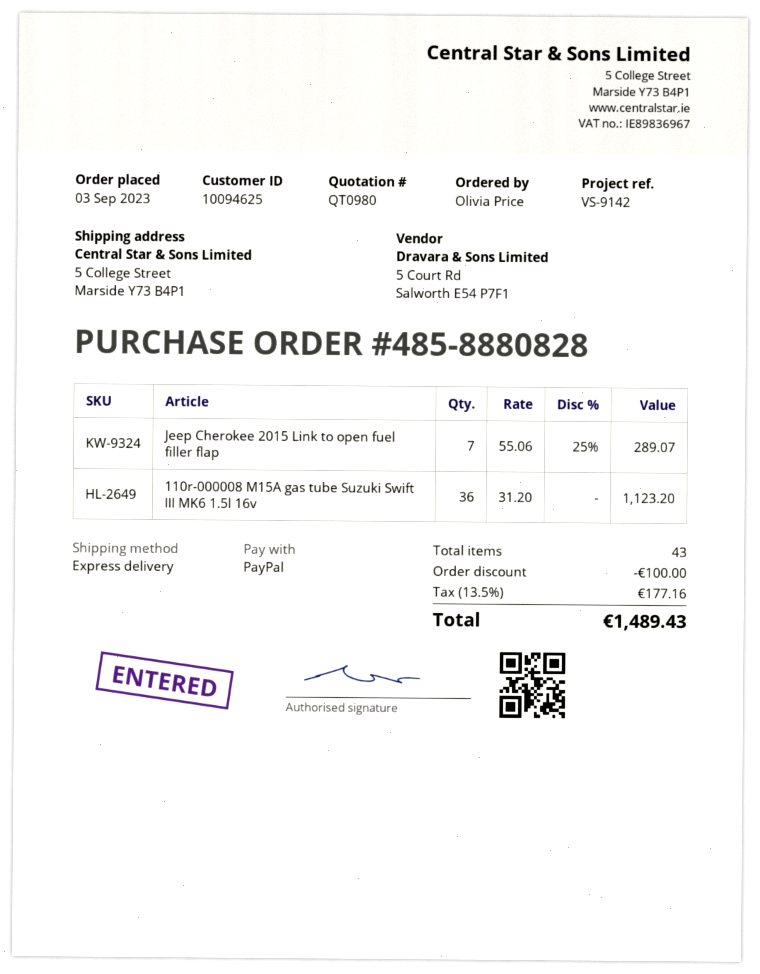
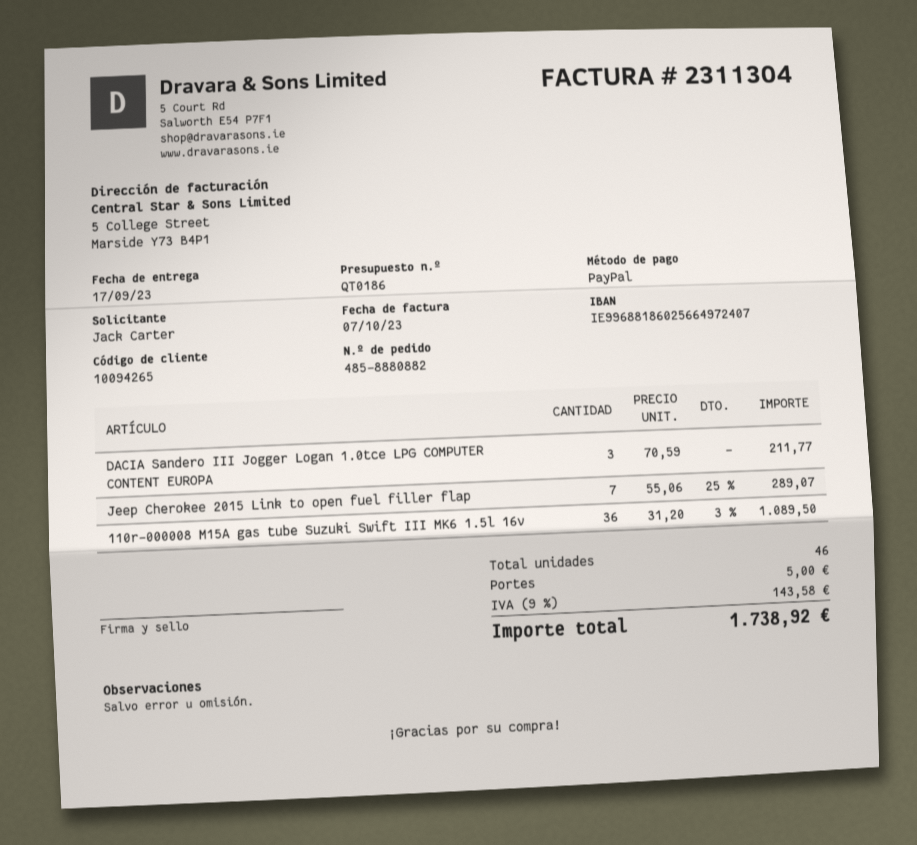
quote number: QT0980 -> QT0186
order number: 485-8880828 -> 485-8880882
customer number: 10094625 -> 10094265
ordered by: Olivia Price -> Jack Carter
110r-000008 M15A gas tube Suzuki Swift III MK6 1.5l 16v: 36 x 31.20 = 1123.20 -> 36 x 31.20 - 3% = 1089.50
DACIA Sandero III Jogger Logan 1.0tce LPG COMPUTER CONTENT EUROPA: none -> 3 x 70.59 = 211.77
total quantity: 43 -> 46
discount: 100.00 -> none
shipping: none -> 5.00
tax: 13.5% = 177.16 -> 9% = 143.58
total: 1489.43 -> 1738.92

